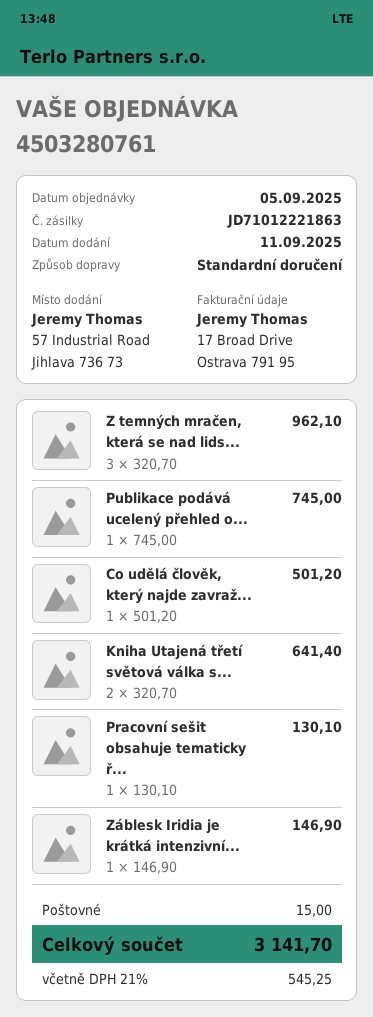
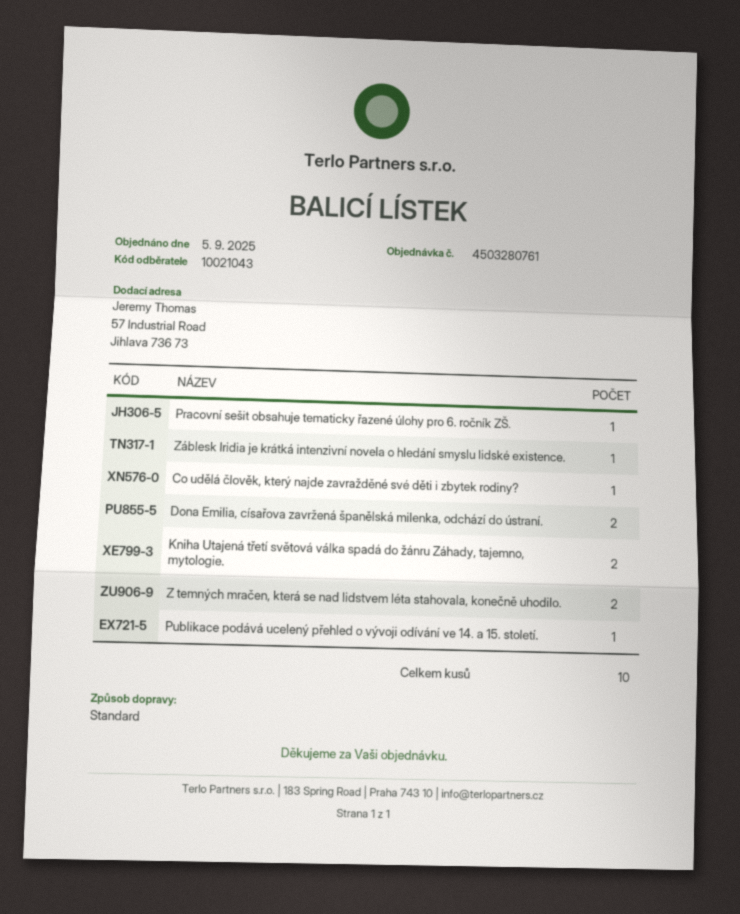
Z temných mračen, která se nad lids...: 3 -> 2
Dona Emilia, císařova zavržená španělská milenka, odchází do ústraní.: none -> 2

